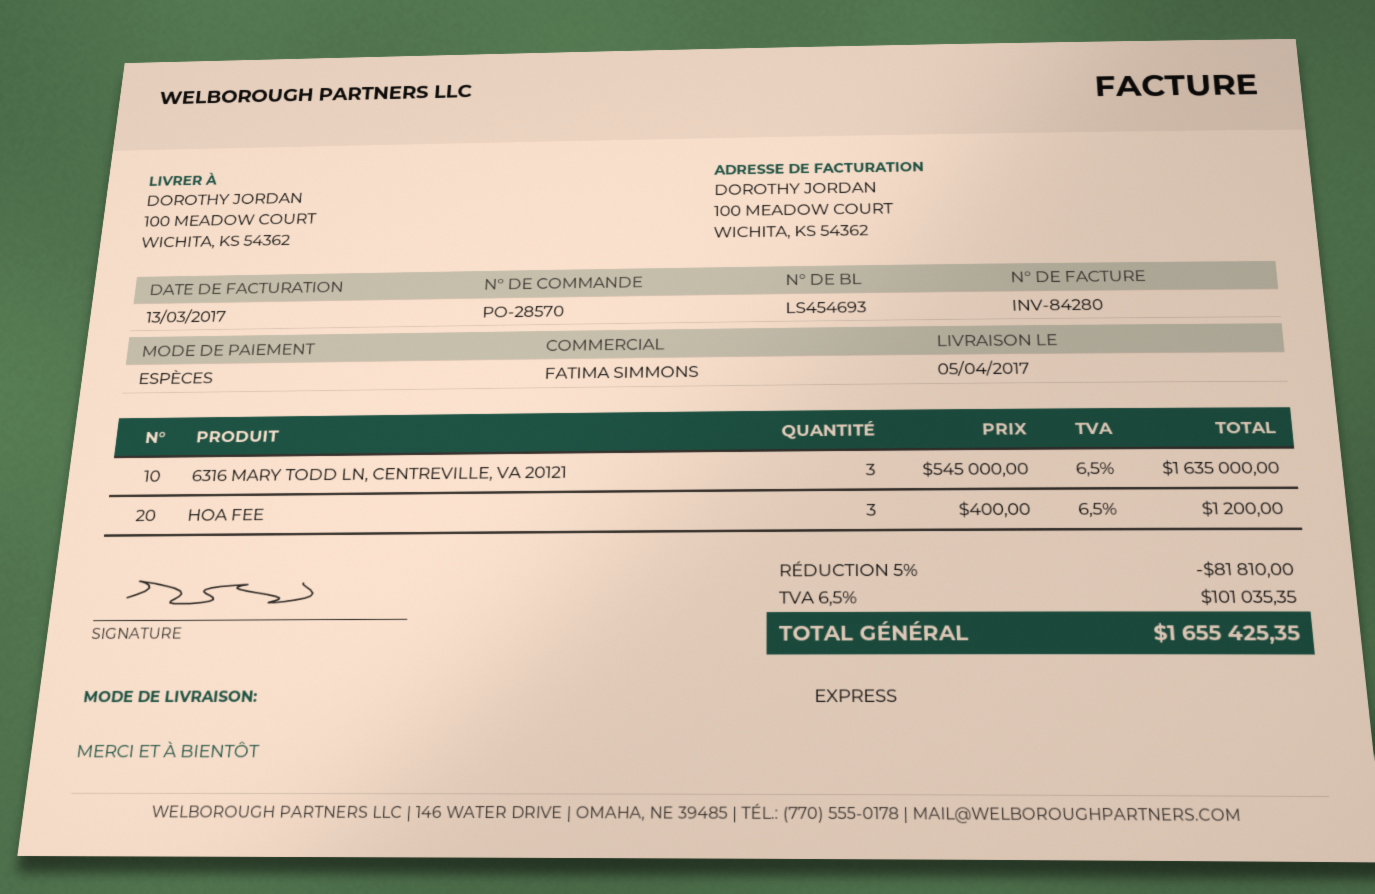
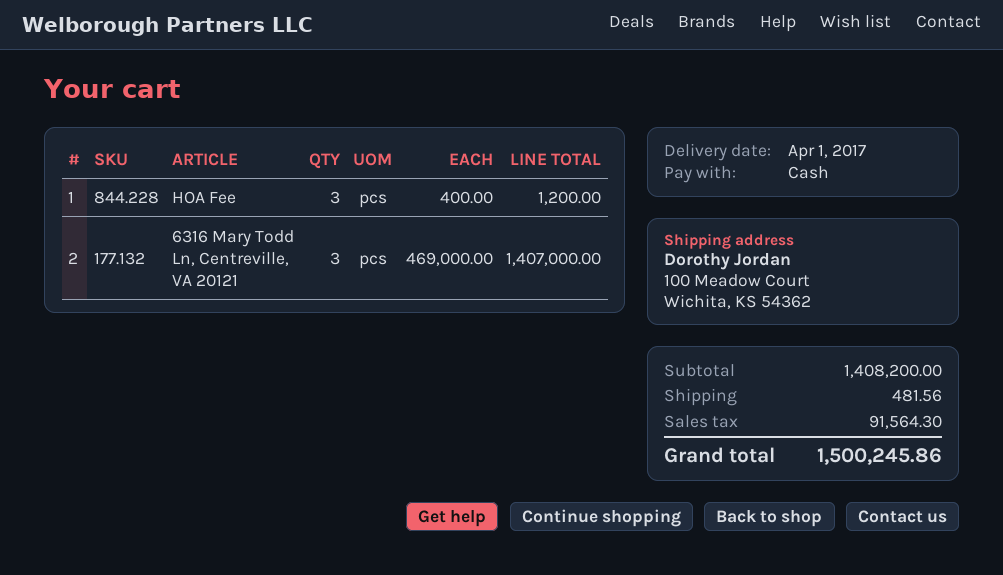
delivery date: 2017-04-05 -> 2017-04-01
6316 MARY TODD LN, CENTREVILLE, VA 20121: 3 x 545000.00 = 1635000.00 -> 3 x 469000.00 = 1407000.00
discount: 5% = 81810.00 -> none
shipping: none -> 481.56
tax: 101035.35 -> 91564.30
total: 1655425.35 -> 1500245.86

